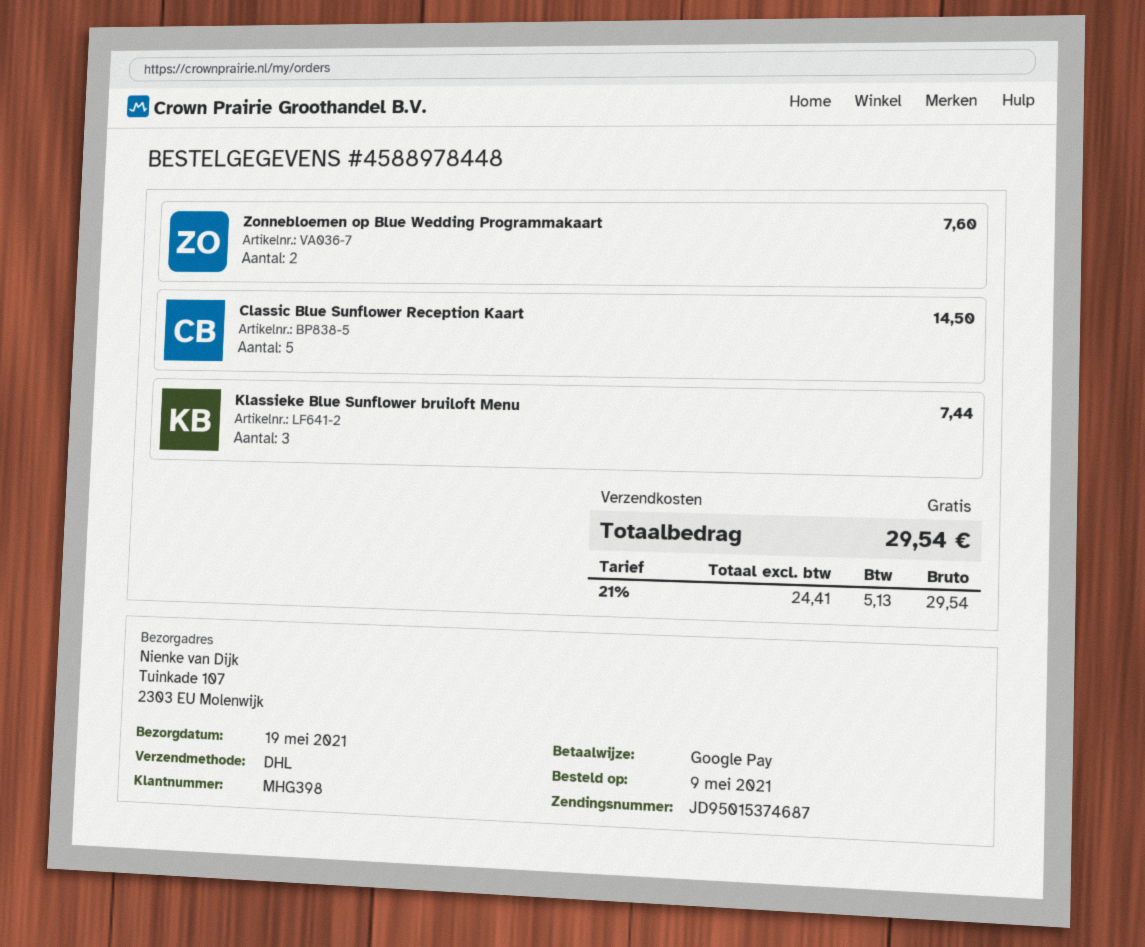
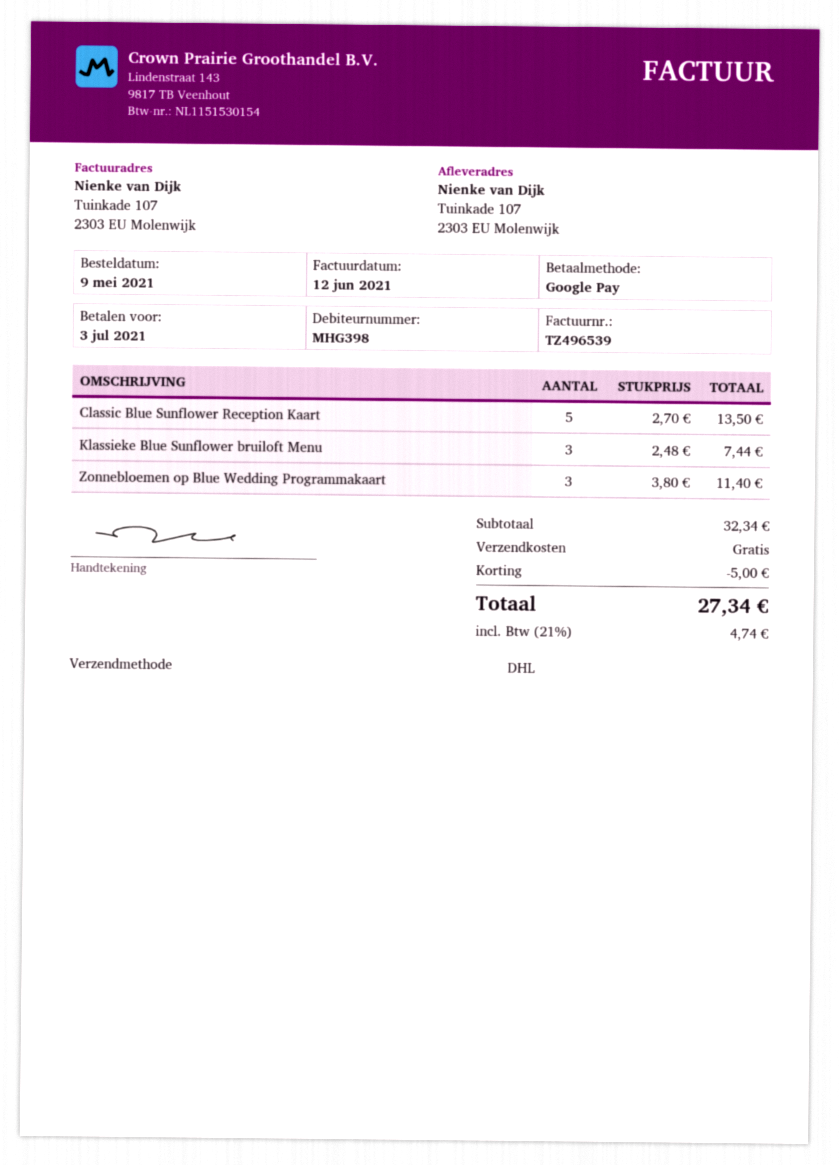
Zonnebloemen op Blue Wedding Programmakaart: 2 for 7.60 -> 3 for 11.40
Classic Blue Sunflower Reception Kaart: 5 for 14.50 -> 5 for 13.50
discount: none -> 5.00
tax: 21% = 5.13 -> 21% = 4.74
total: 29.54 -> 27.34

